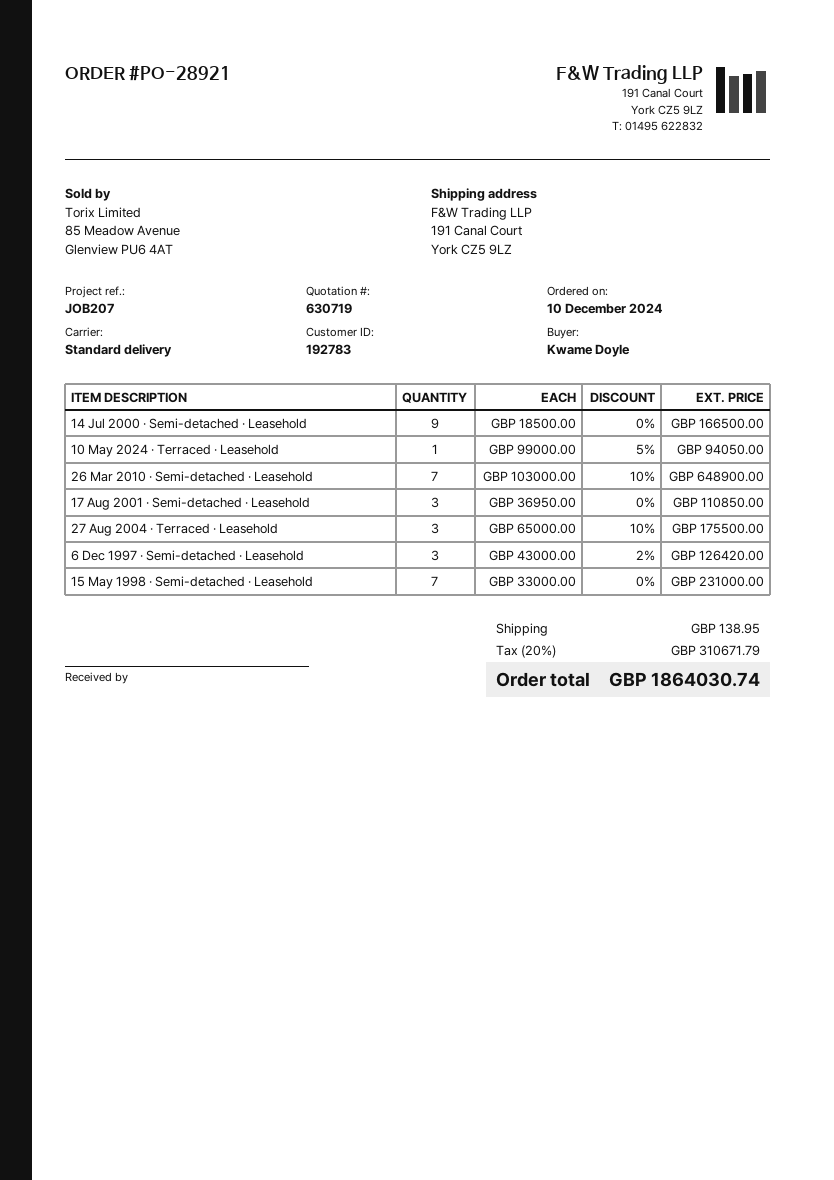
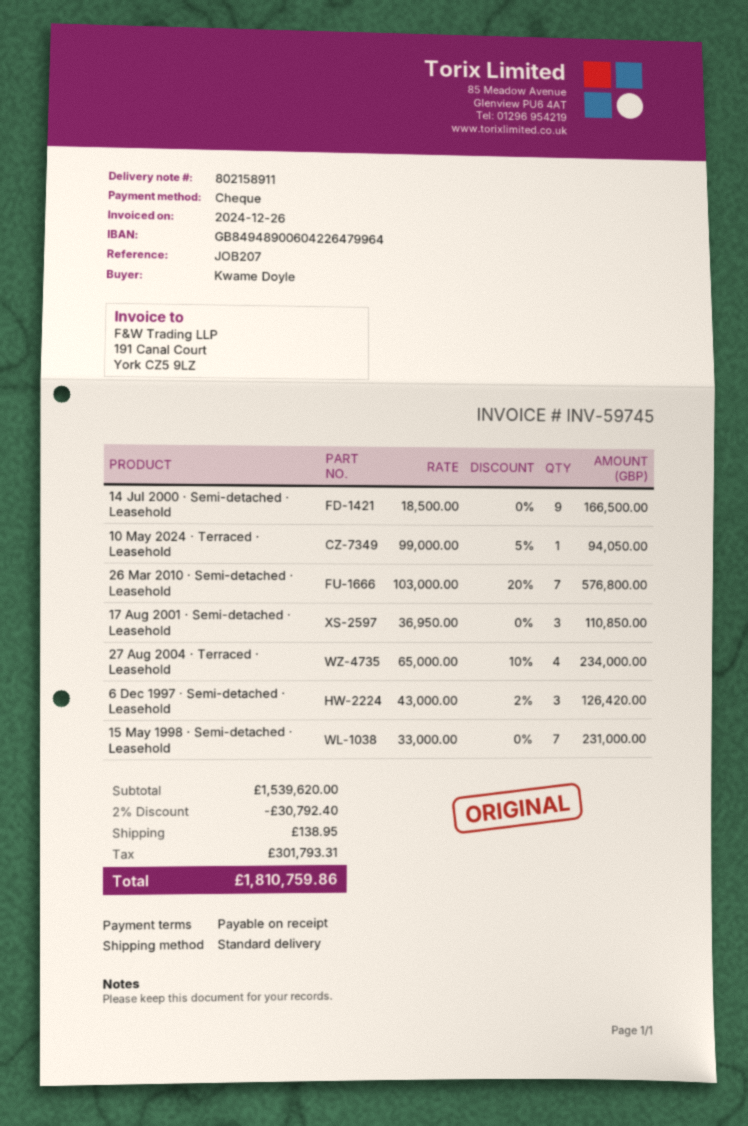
26 Mar 2010 · Semi-detached · Leasehold: 7 x 103000.00 - 10% = 648900.00 -> 7 x 103000.00 - 20% = 576800.00
27 Aug 2004 · Terraced · Leasehold: 3 x 65000.00 - 10% = 175500.00 -> 4 x 65000.00 - 10% = 234000.00
discount: none -> 2% = 30792.40
tax: 310671.79 -> 301793.31
total: 1864030.74 -> 1810759.86

